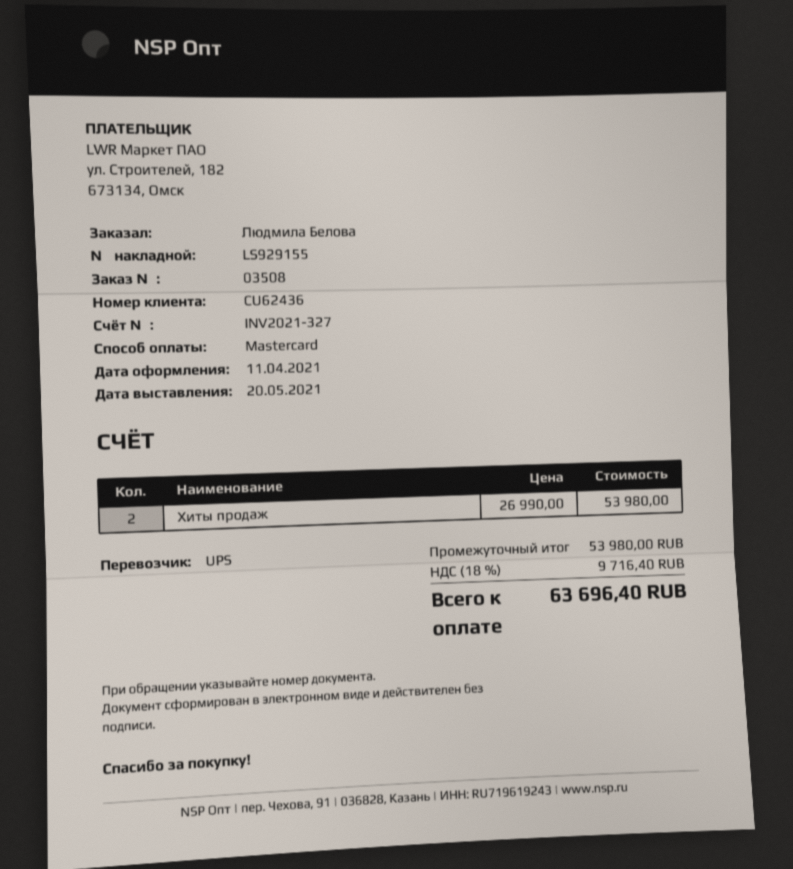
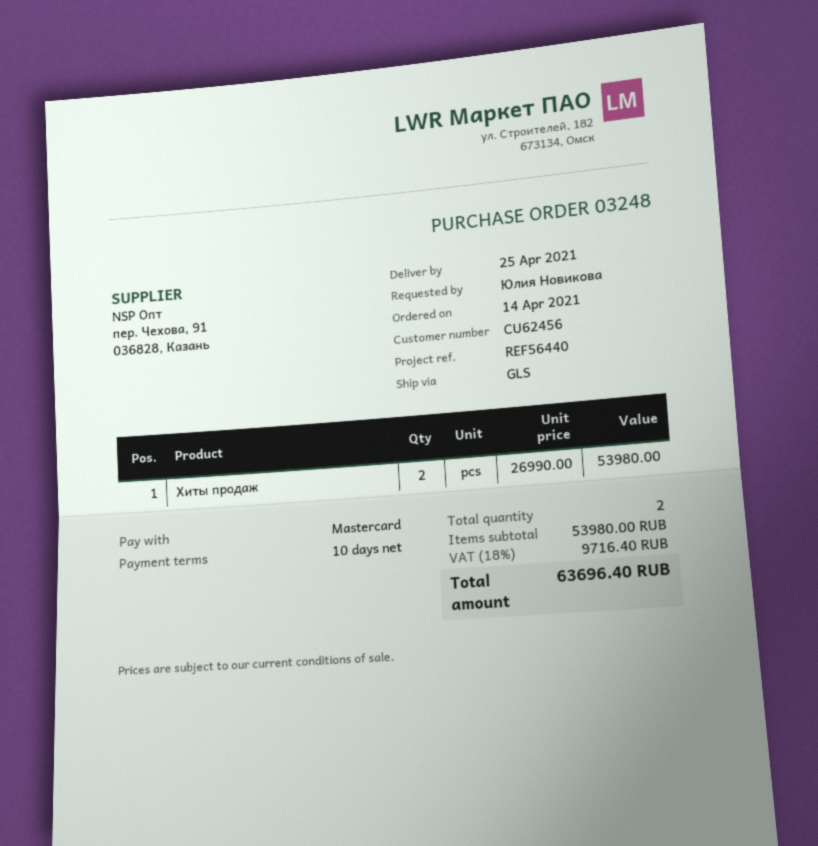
order number: 03508 -> 03248
order date: 2021-04-11 -> 2021-04-14
customer number: CU62436 -> CU62456
ordered by: Людмила Белова -> Юлия Новикова
shipping method: UPS -> GLS

